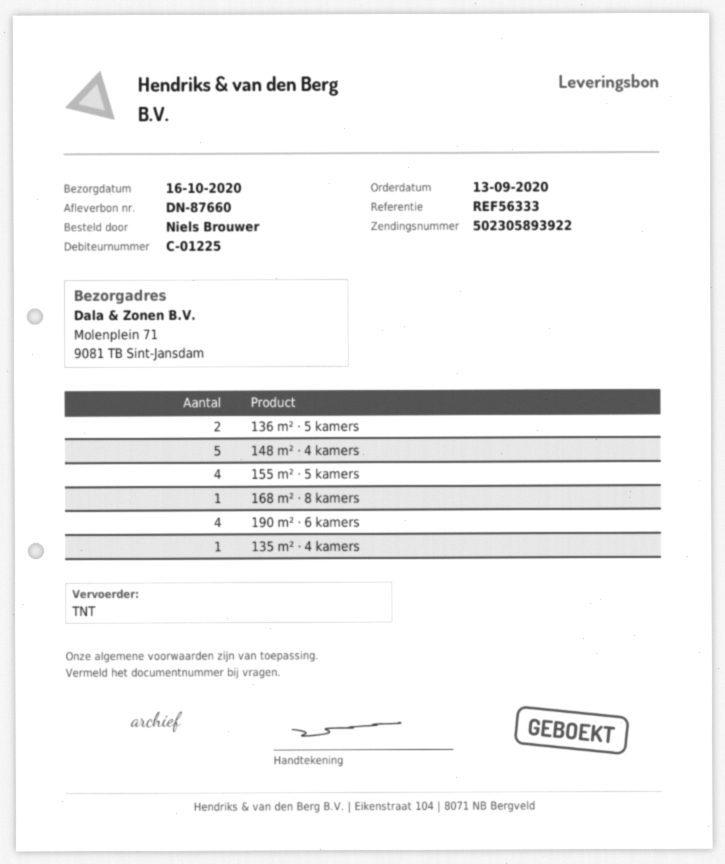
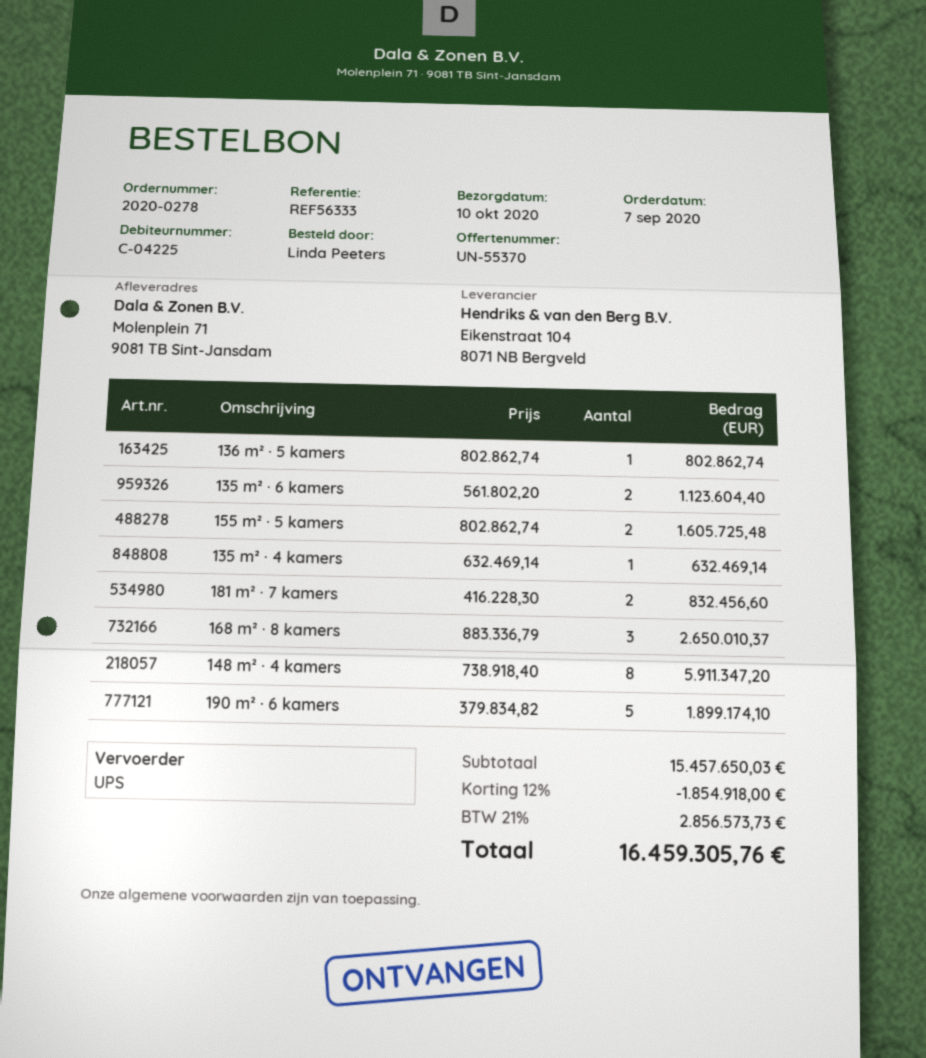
order date: 2020-09-13 -> 2020-09-07
delivery date: 2020-10-16 -> 2020-10-10
customer number: C-01225 -> C-04225
ordered by: Niels Brouwer -> Linda Peeters
shipping method: TNT -> UPS
136 m² · 5 kamers: 2 -> 1
148 m² · 4 kamers: 5 -> 8
155 m² · 5 kamers: 4 -> 2
168 m² · 8 kamers: 1 -> 3
190 m² · 6 kamers: 4 -> 5
135 m² · 6 kamers: none -> 2
181 m² · 7 kamers: none -> 2

